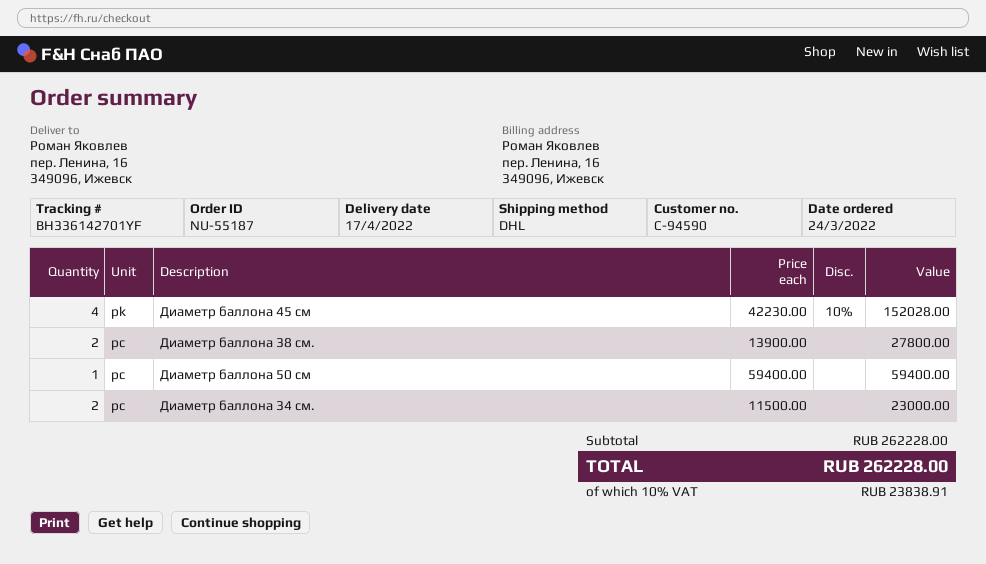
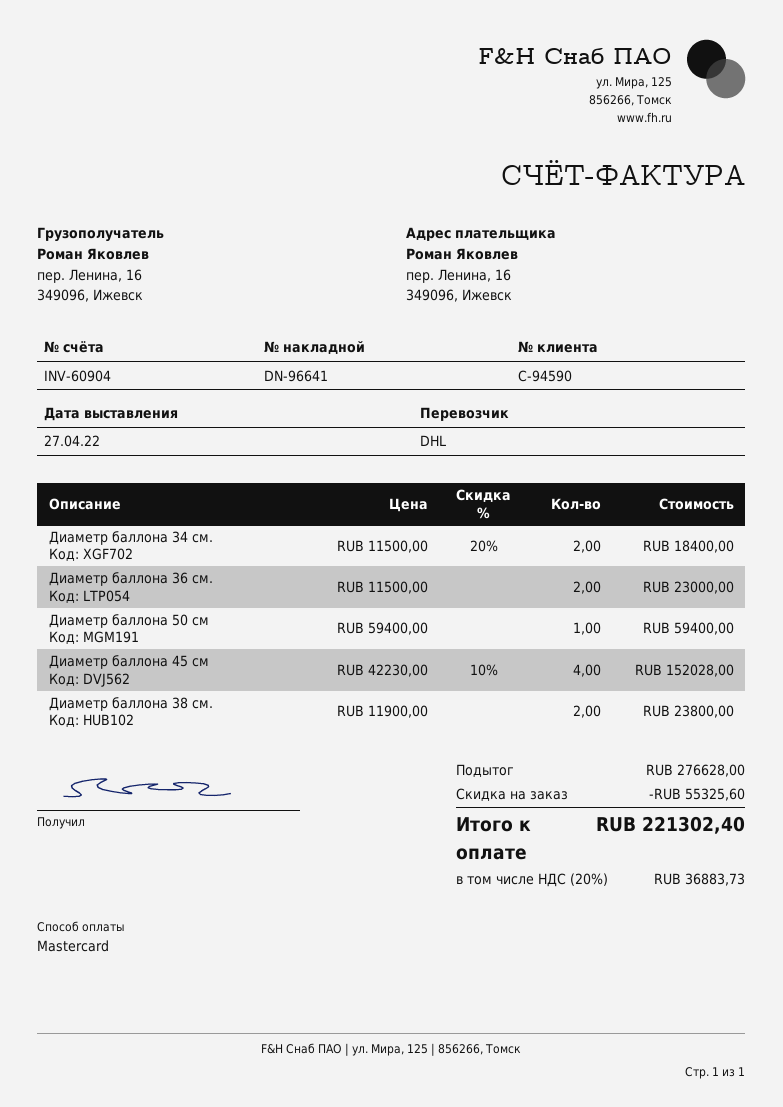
Диаметр баллона 38 см.: 2 x 13900.00 = 27800.00 -> 2 x 11900.00 = 23800.00
Диаметр баллона 34 см.: 2 x 11500.00 = 23000.00 -> 2 x 11500.00 - 20% = 18400.00
Диаметр баллона 36 см.: none -> 2 x 11500.00 = 23000.00
subtotal: 262228.00 -> 276628.00
discount: none -> 55325.60
tax: 10% = 23838.91 -> 20% = 36883.73
total: 262228.00 -> 221302.40

